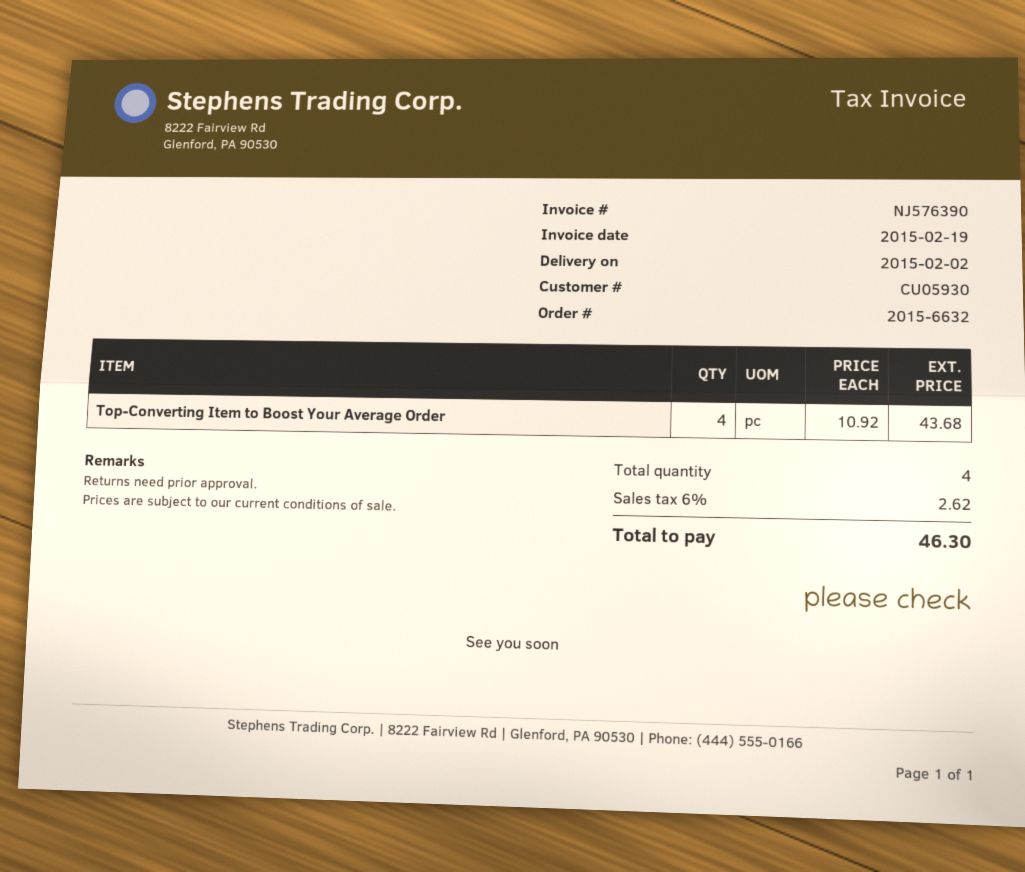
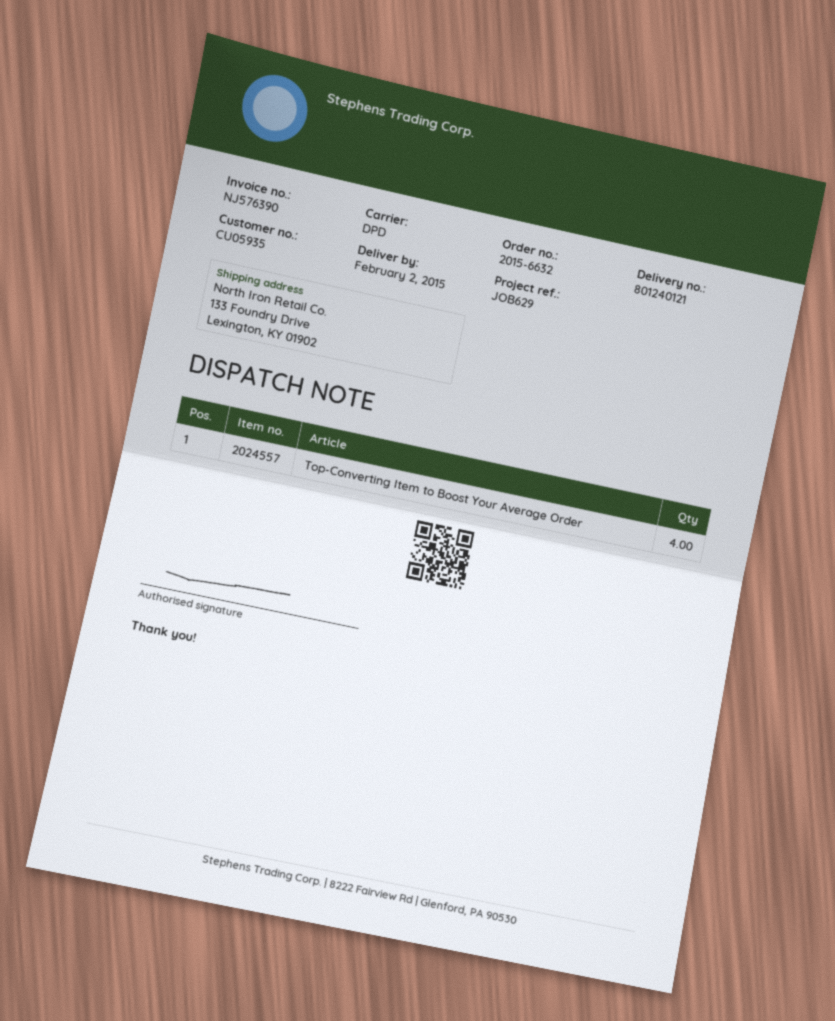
customer number: CU05930 -> CU05935

